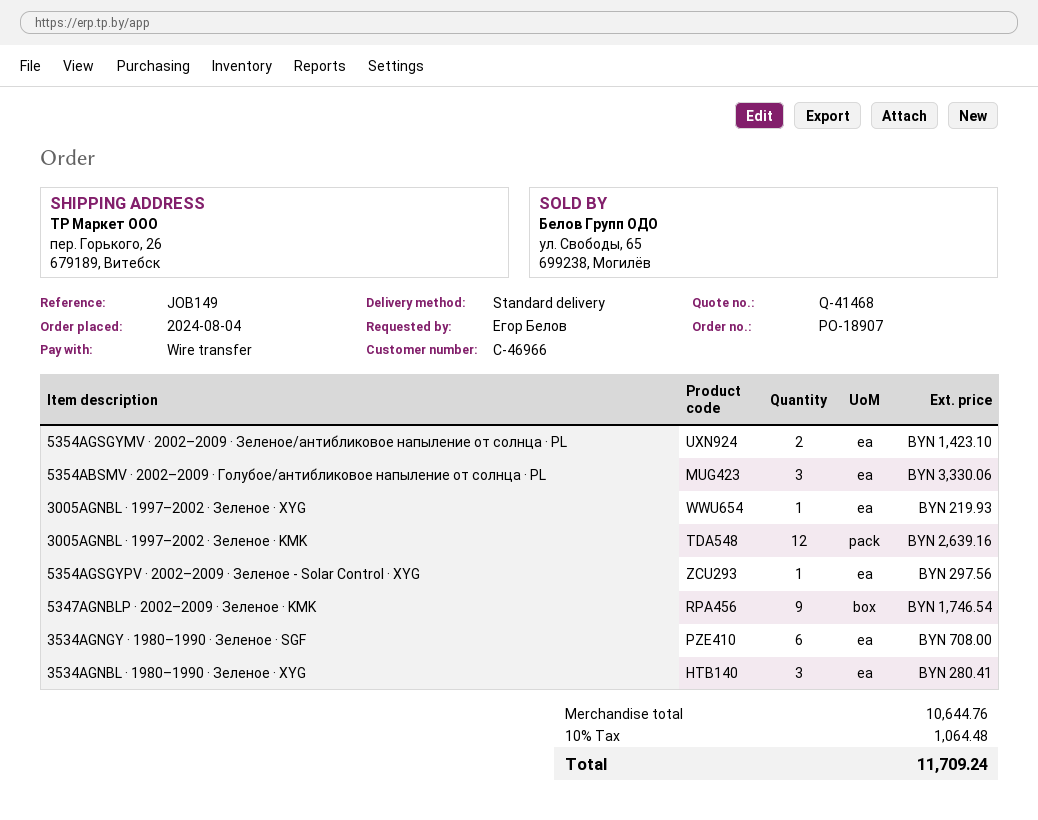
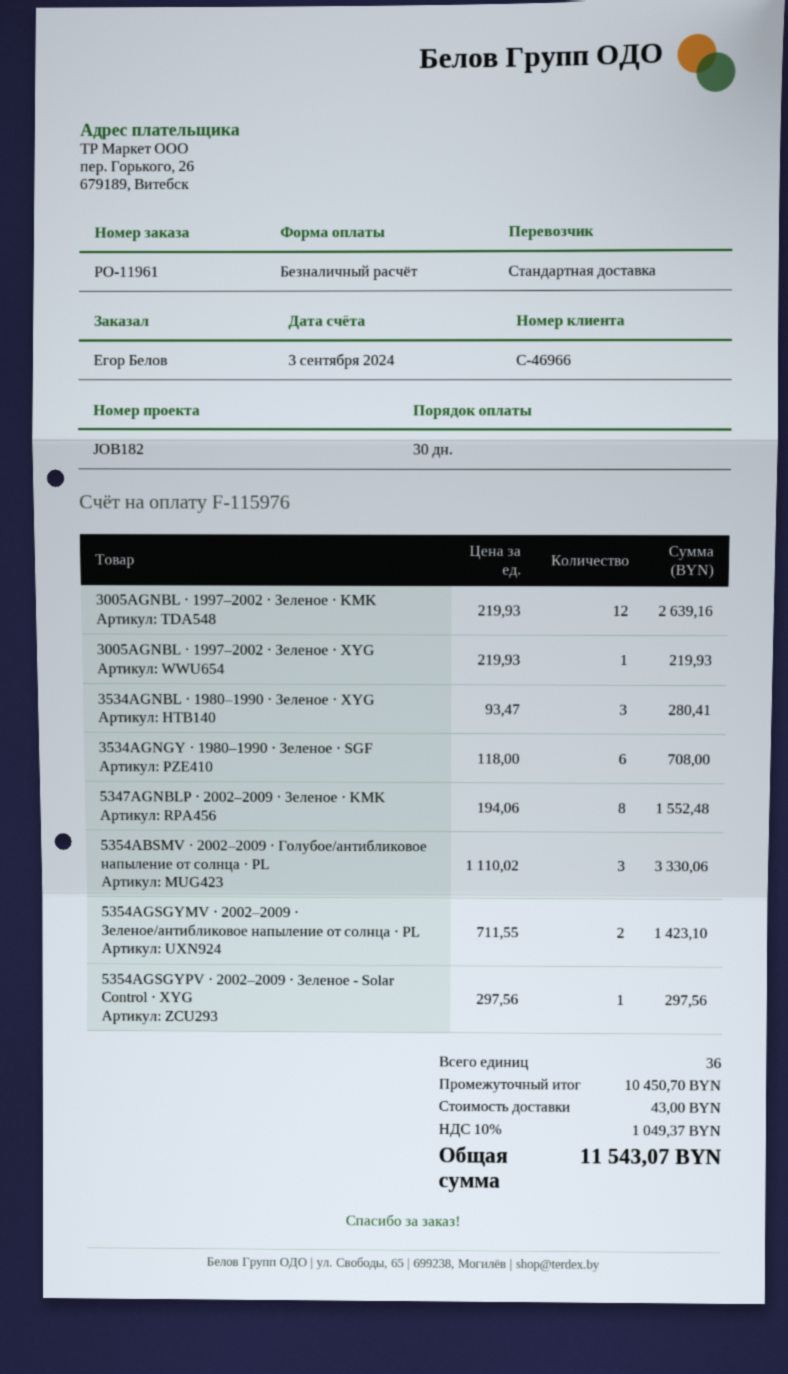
order number: PO-18907 -> PO-11961
reference: JOB149 -> JOB182
5347AGNBLP · 2002–2009 · Зеленое · KMK: 9 for 1746.54 -> 8 for 1552.48
subtotal: 10644.76 -> 10450.70
shipping: none -> 43.00
tax: 10% = 1064.48 -> 10% = 1049.37
total: 11709.24 -> 11543.07

